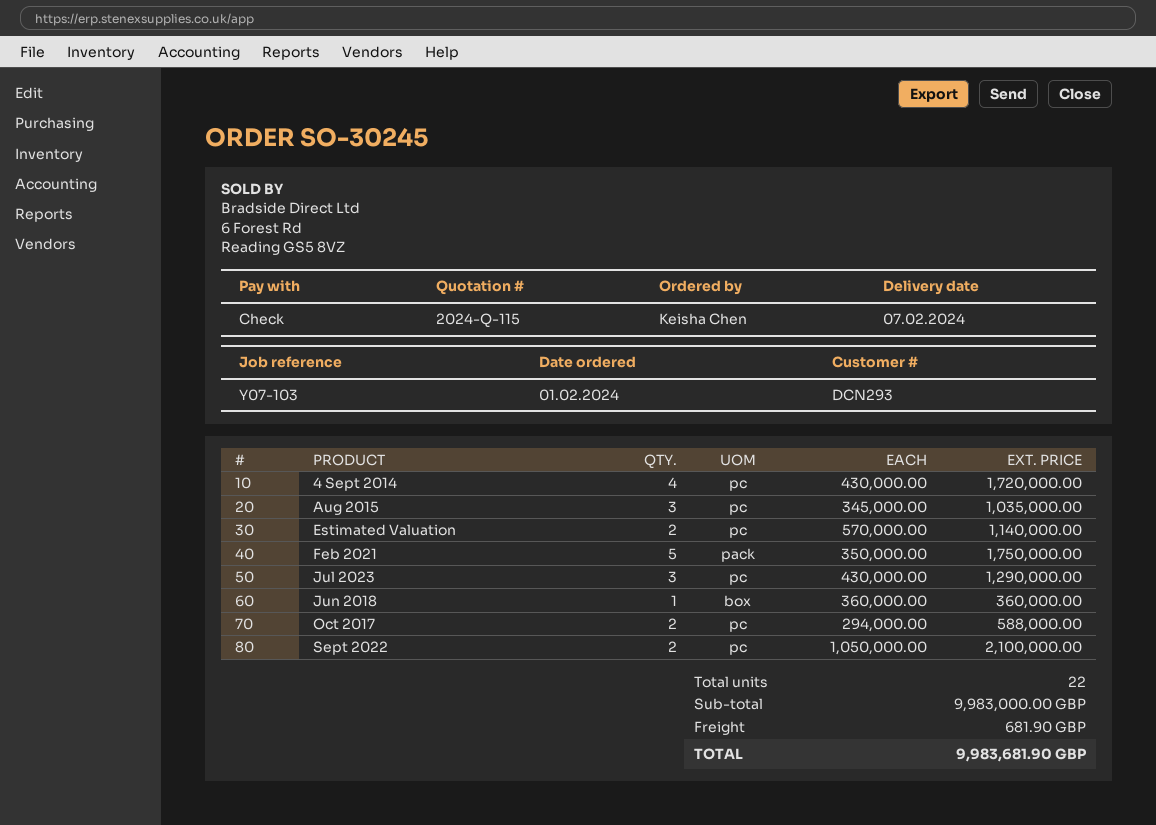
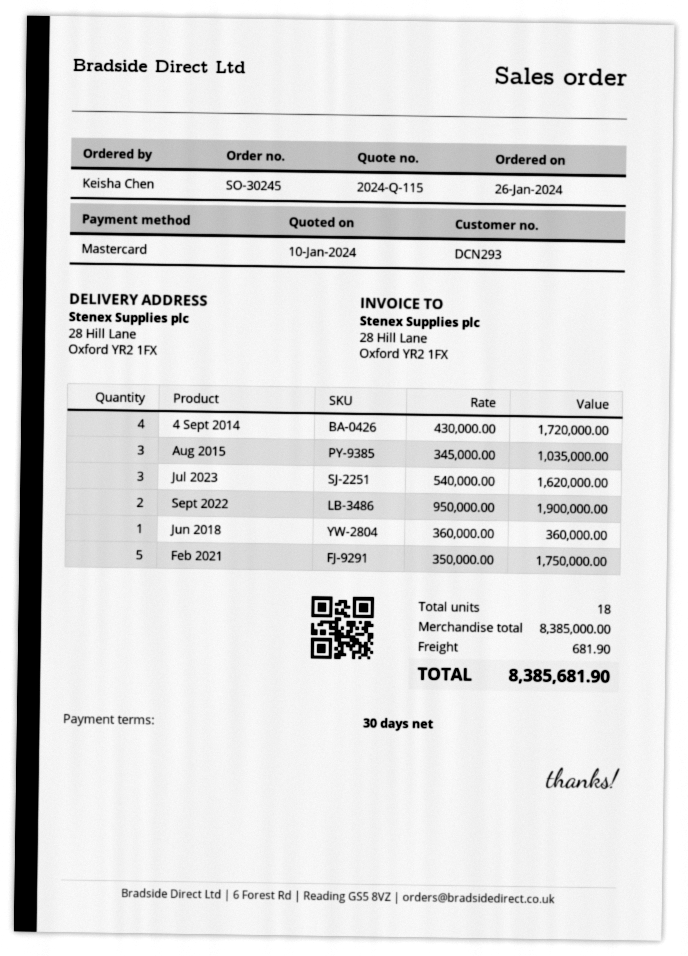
order date: 2024-02-01 -> 2024-01-26
payment method: cheque -> Mastercard
Estimated Valuation: 2 x 570000.00 = 1140000.00 -> none
Jul 2023: 3 x 430000.00 = 1290000.00 -> 3 x 540000.00 = 1620000.00
Oct 2017: 2 x 294000.00 = 588000.00 -> none
Sept 2022: 2 x 1050000.00 = 2100000.00 -> 2 x 950000.00 = 1900000.00
total quantity: 22 -> 18
subtotal: 9983000.00 -> 8385000.00
total: 9983681.90 -> 8385681.90

